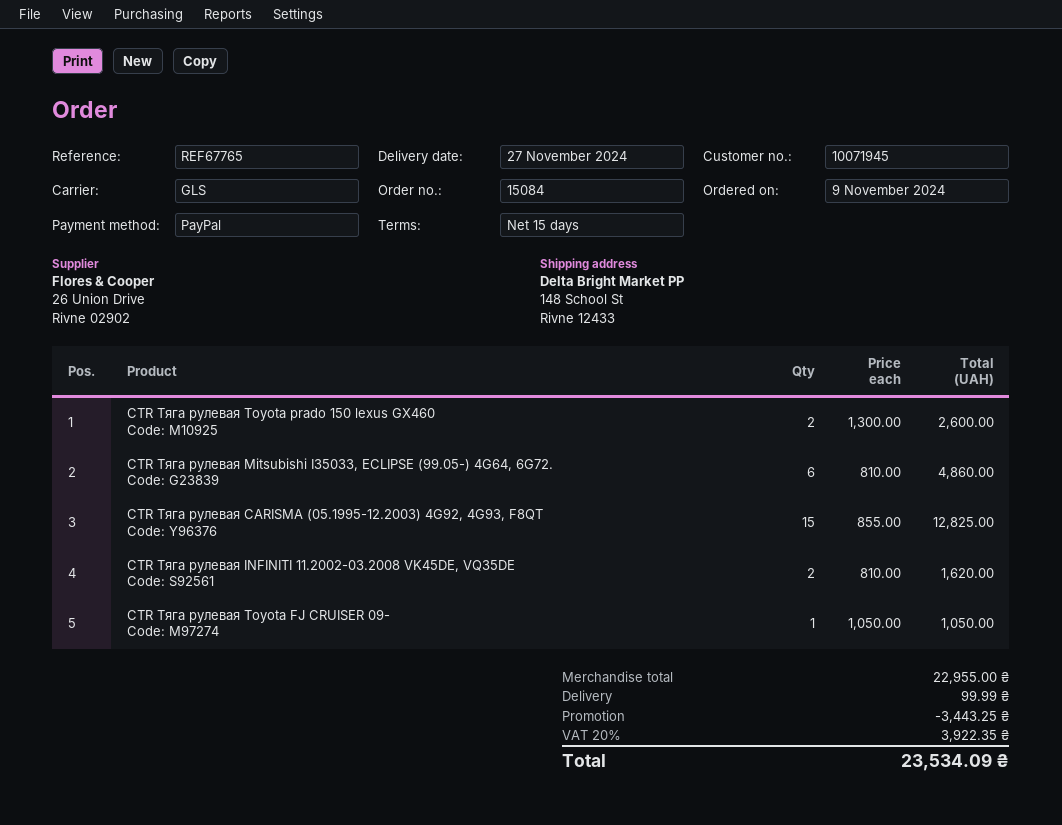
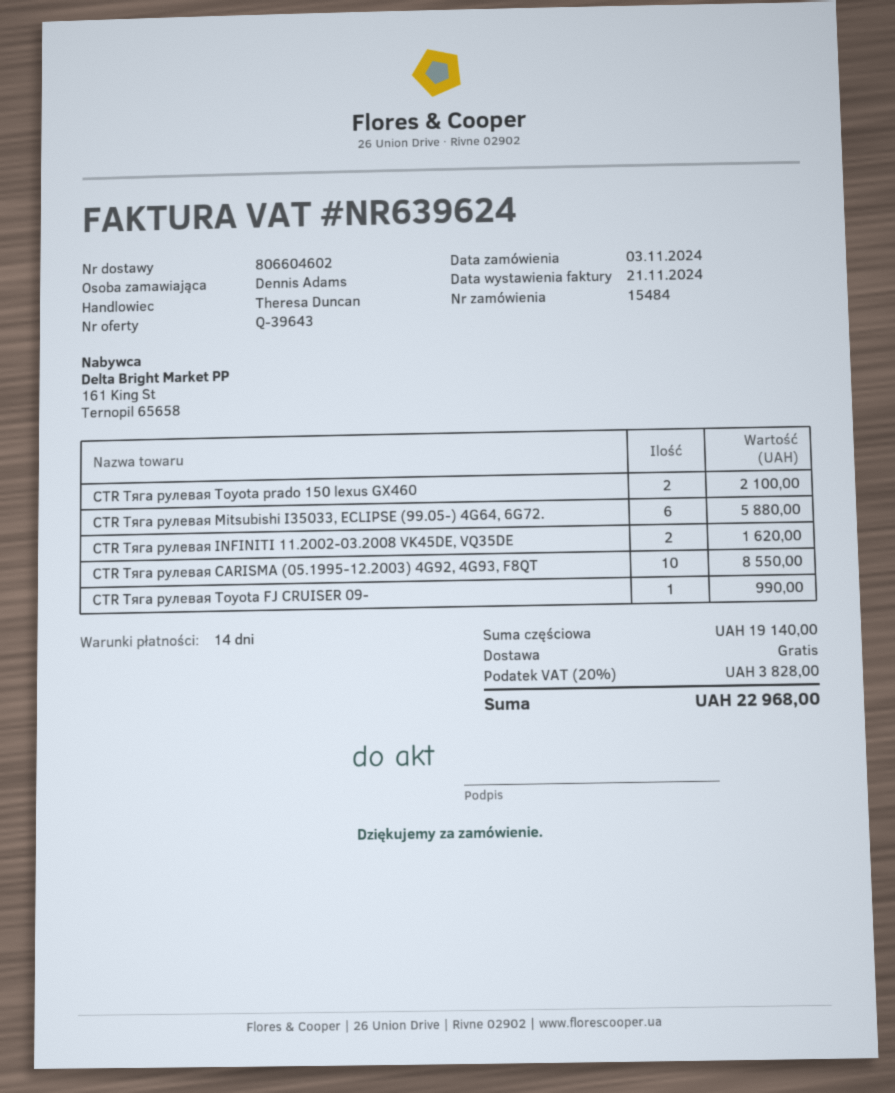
order number: 15084 -> 15484
order date: 2024-11-09 -> 2024-11-03
payment terms: 15 days -> 14 days
CTR Тяга рулевая Toyota prado 150 lexus GX460: 2 for 2600.00 -> 2 for 2100.00
CTR Тяга рулевая Mitsubishi I35033, ECLIPSE (99.05-) 4G64, 6G72.: 6 for 4860.00 -> 6 for 5880.00
CTR Тяга рулевая CARISMA (05.1995-12.2003) 4G92, 4G93, F8QT: 15 for 12825.00 -> 10 for 8550.00
CTR Тяга рулевая Toyota FJ CRUISER 09-: 1 for 1050.00 -> 1 for 990.00
subtotal: 22955.00 -> 19140.00
discount: 3443.25 -> none
shipping: 99.99 -> 0.00
tax: 20% = 3922.35 -> 20% = 3828.00
total: 23534.09 -> 22968.00

